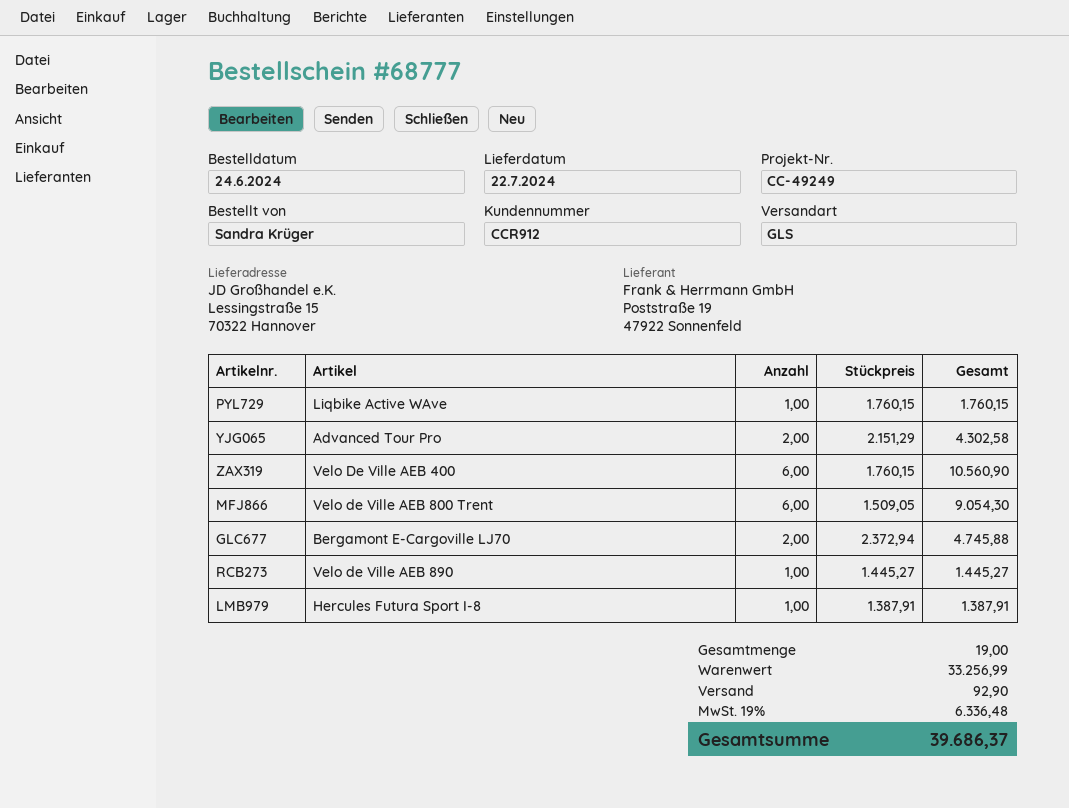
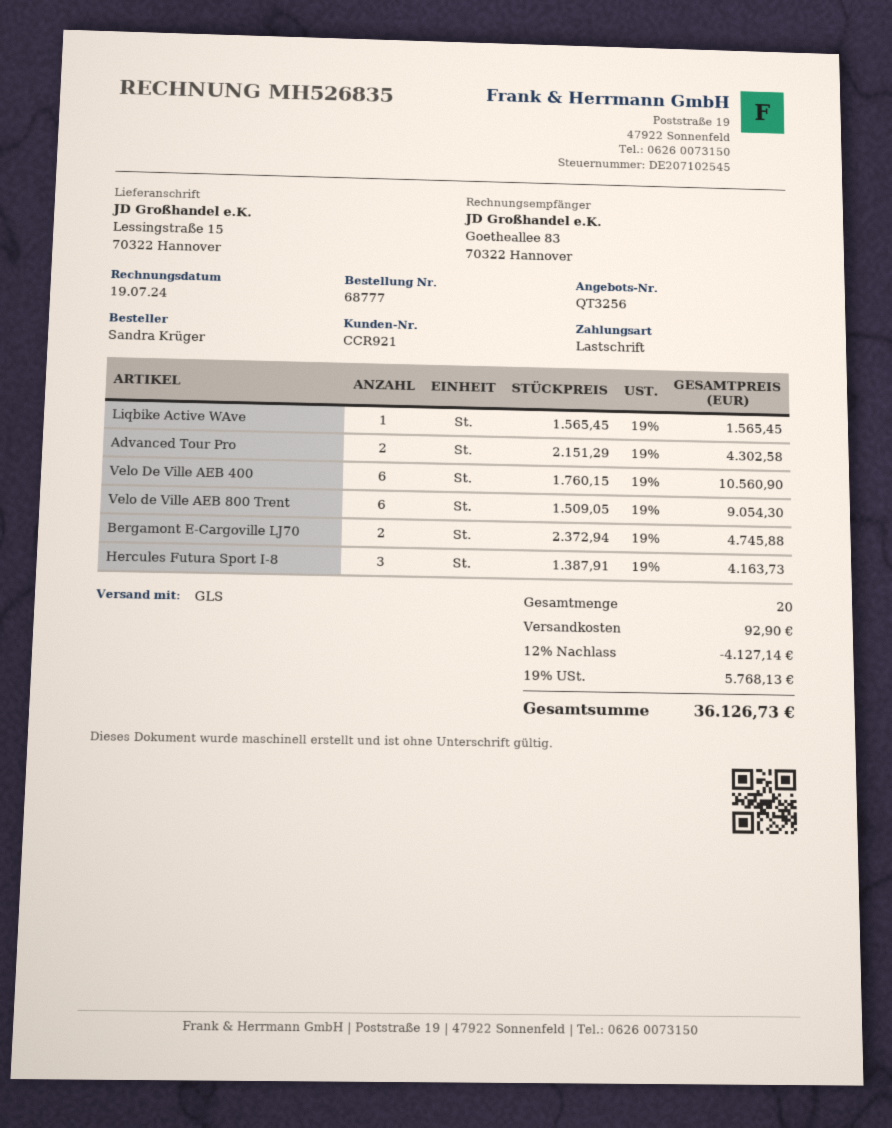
customer number: CCR912 -> CCR921
Liqbike Active WAve: 1 x 1760.15 = 1760.15 -> 1 x 1565.45 = 1565.45
Velo de Ville AEB 890: 1 x 1445.27 = 1445.27 -> none
Hercules Futura Sport I-8: 1 x 1387.91 = 1387.91 -> 3 x 1387.91 = 4163.73
total quantity: 19 -> 20
discount: none -> 12% = 4127.14
tax: 19% = 6336.48 -> 19% = 5768.13
total: 39686.37 -> 36126.73

